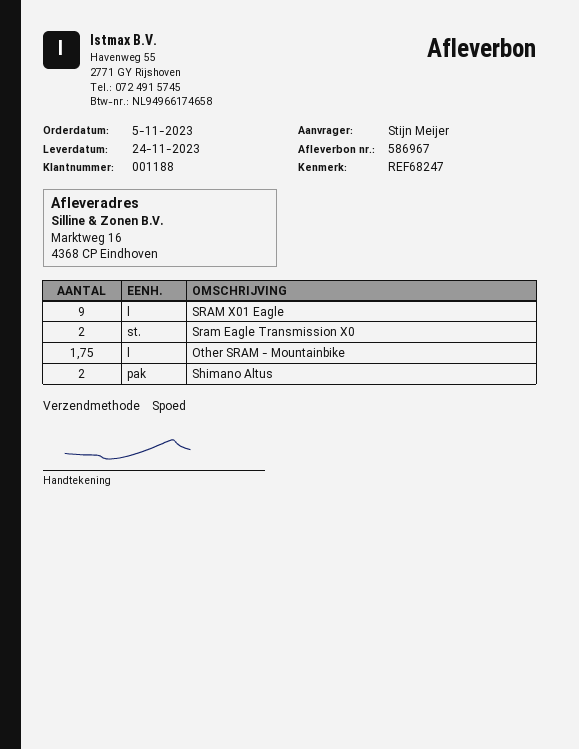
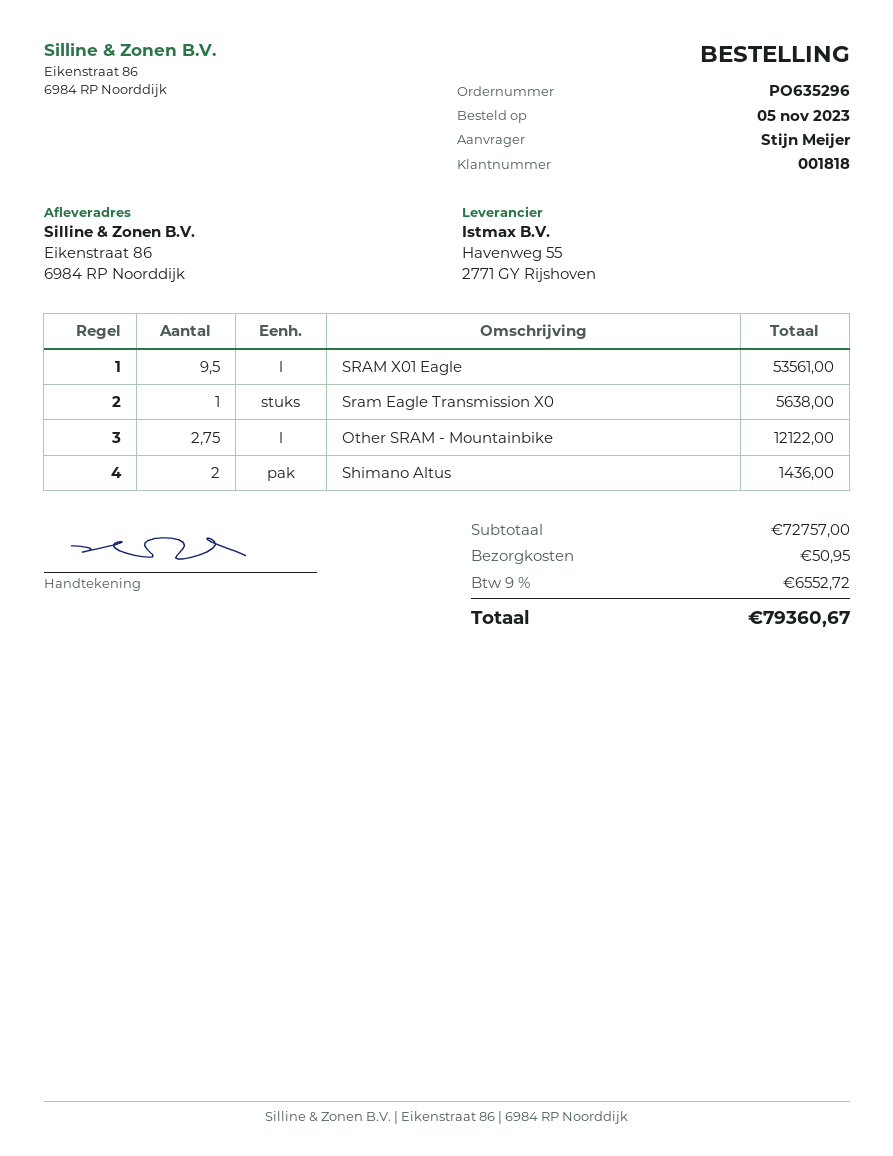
customer number: 001188 -> 001818
ship to: Marktweg 16, 4368 CP Eindhoven -> Eikenstraat 86, 6984 RP Noorddijk
SRAM X01 Eagle: 9 -> 9.5
Sram Eagle Transmission X0: 2 -> 1
Other SRAM - Mountainbike: 1.75 -> 2.75

